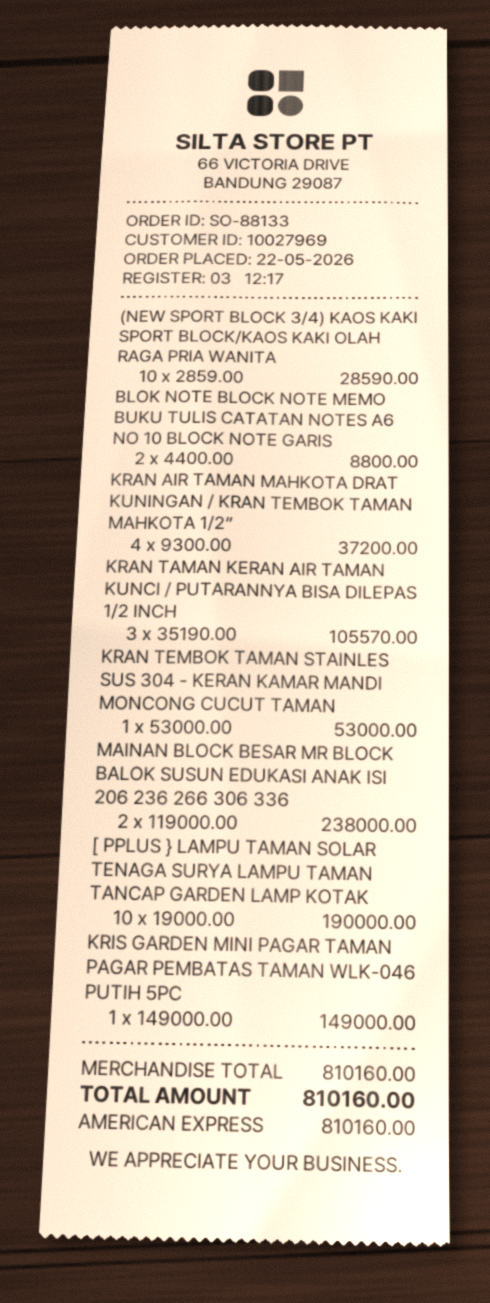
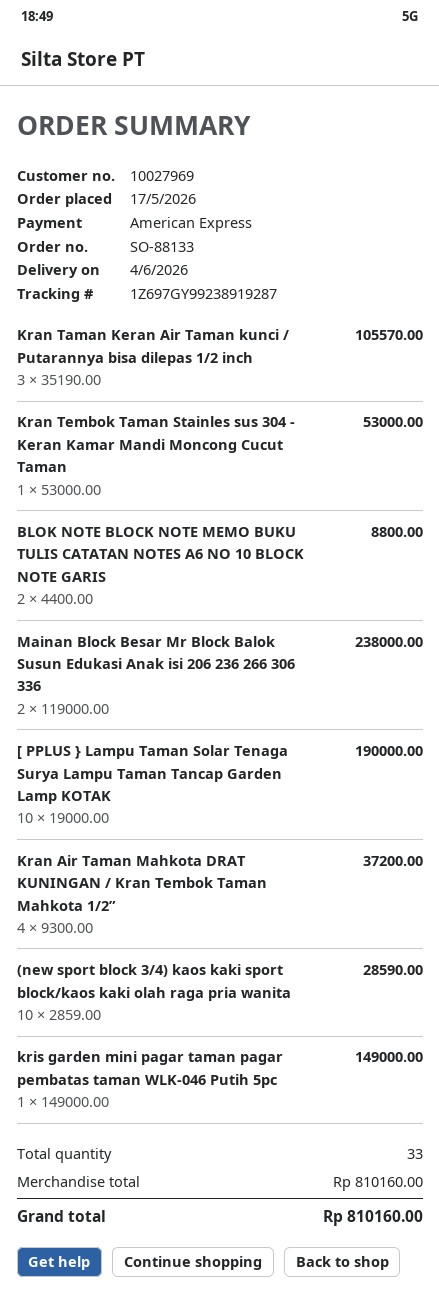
order date: 2026-05-22 -> 2026-05-17

